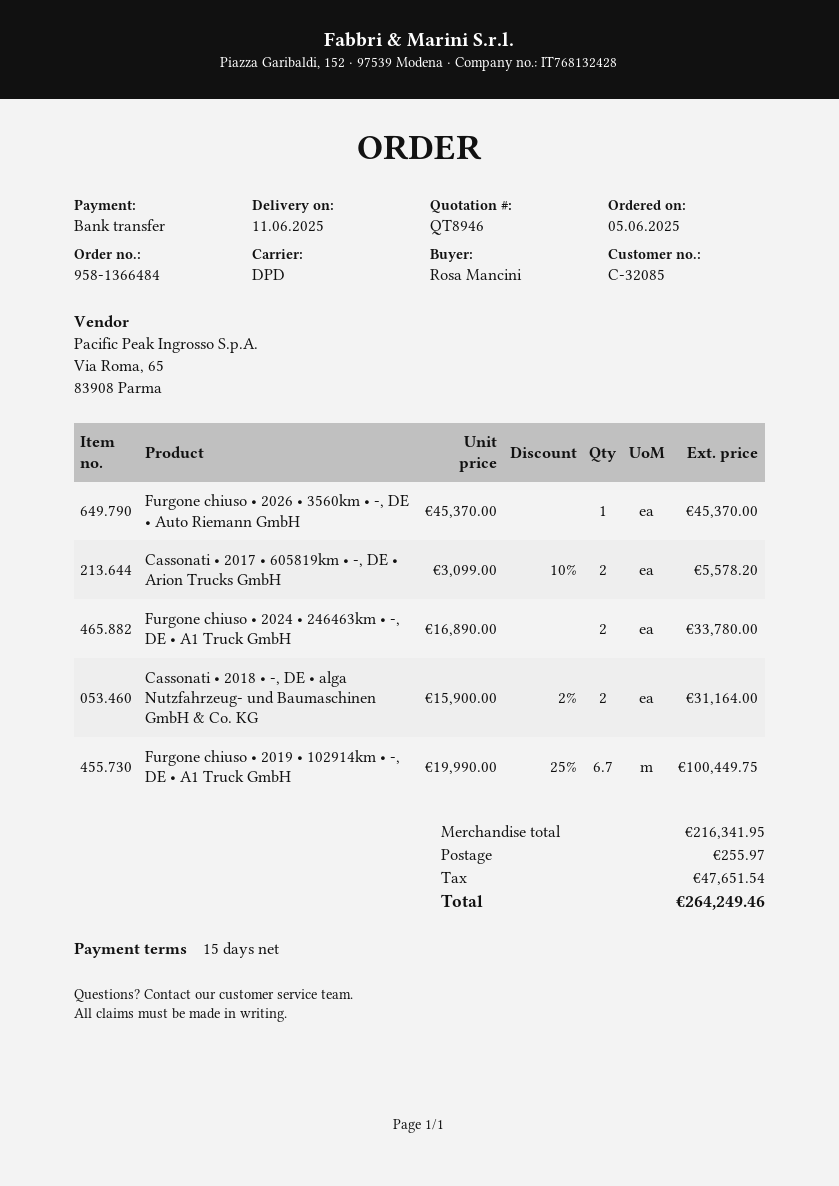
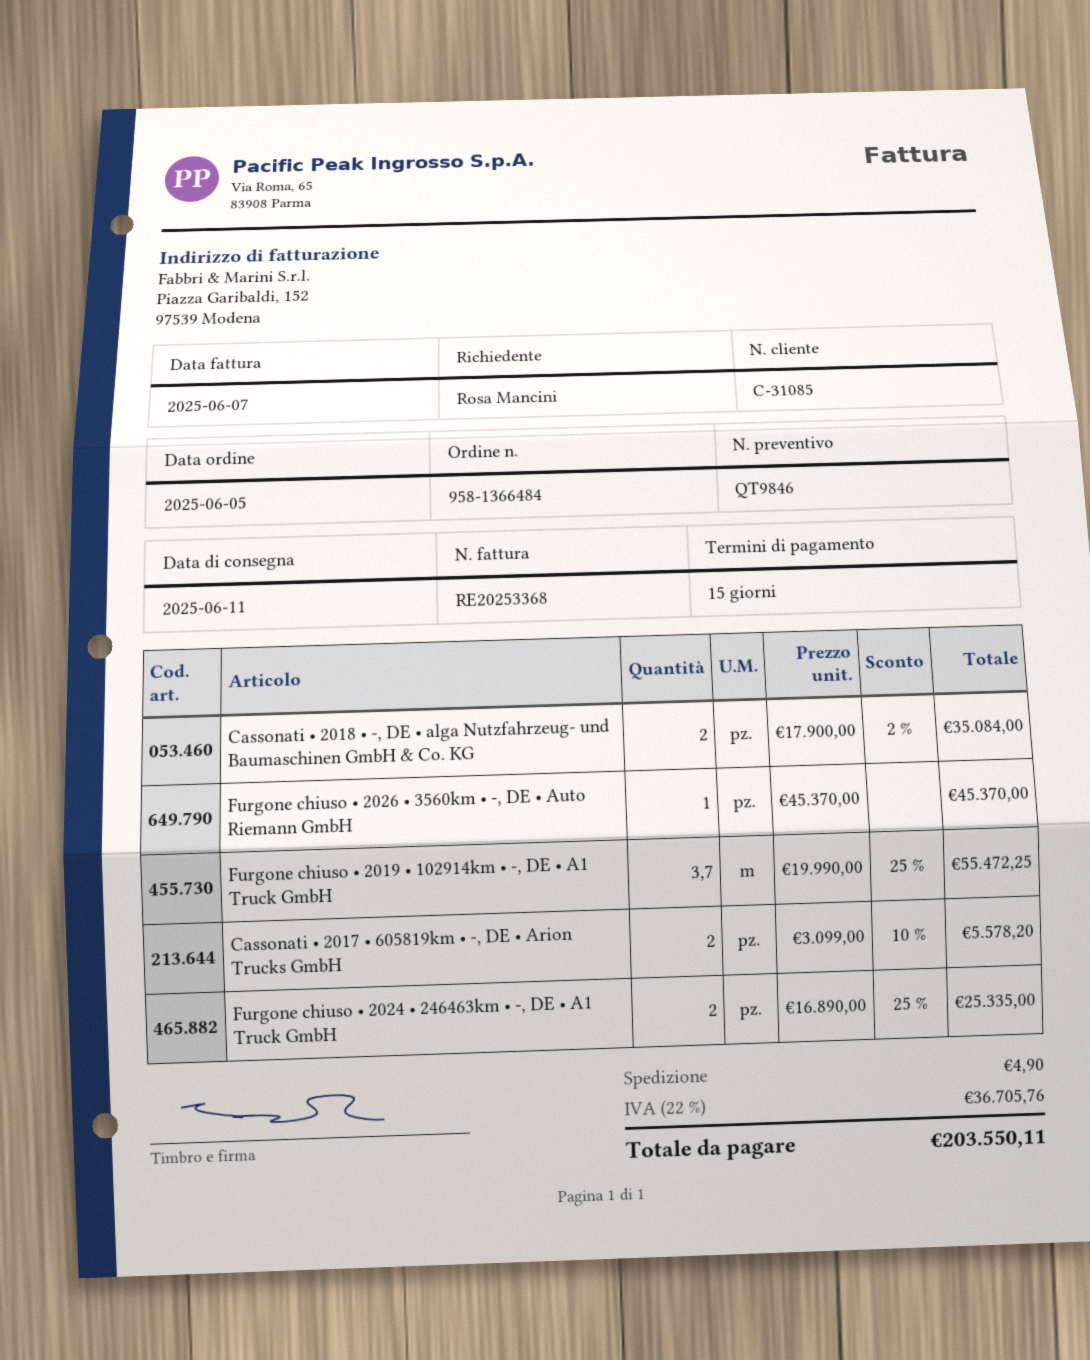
quote number: QT8946 -> QT9846
customer number: C-32085 -> C-31085
Furgone chiuso • 2024 • 246463km • -, DE • A1 Truck GmbH: 2 x 16890.00 = 33780.00 -> 2 x 16890.00 - 25% = 25335.00
Cassonati • 2018 • -, DE • alga Nutzfahrzeug- und Baumaschinen GmbH & Co. KG: 2 x 15900.00 - 2% = 31164.00 -> 2 x 17900.00 - 2% = 35084.00
Furgone chiuso • 2019 • 102914km • -, DE • A1 Truck GmbH: 6.7 x 19990.00 - 25% = 100449.75 -> 3.7 x 19990.00 - 25% = 55472.25
shipping: 255.97 -> 4.90
tax: 47651.54 -> 36705.76
total: 264249.46 -> 203550.11

